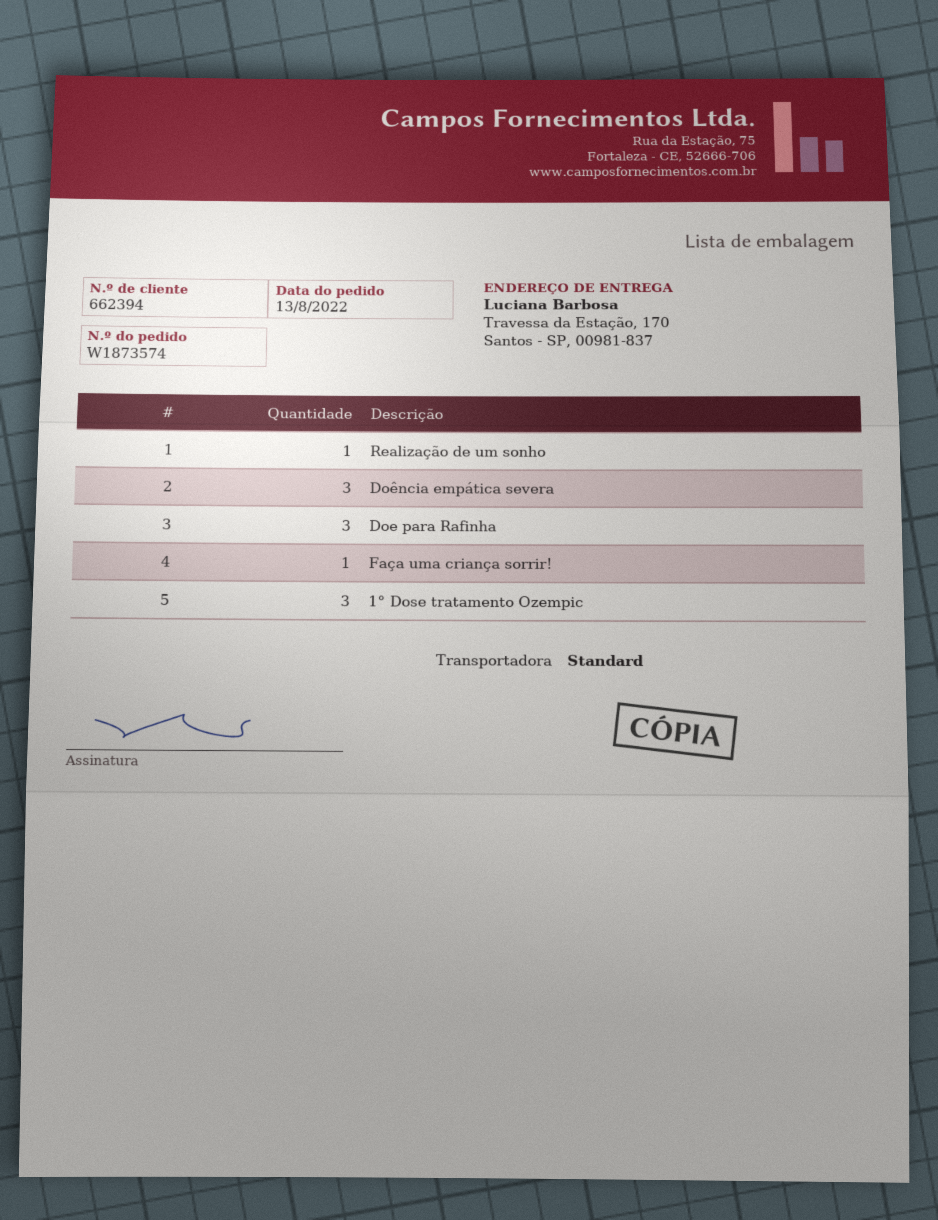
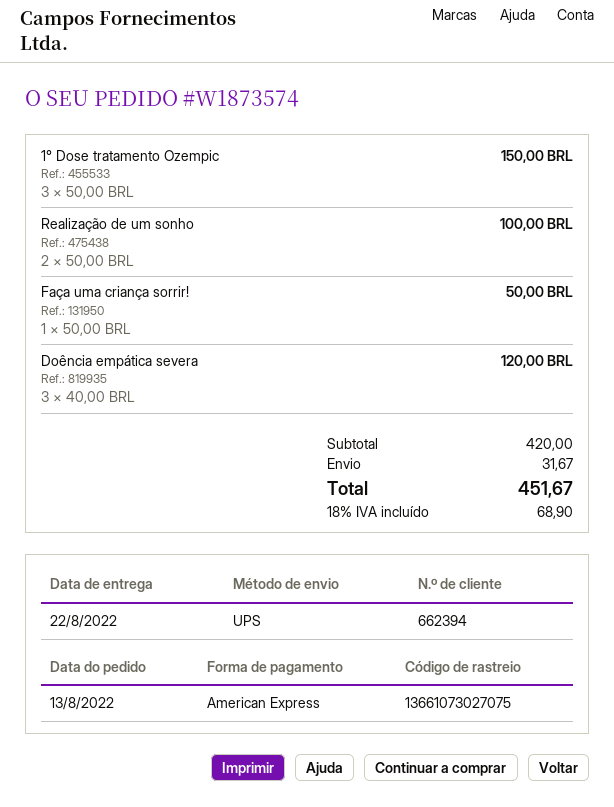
shipping method: standard -> UPS
Realização de um sonho: 1 -> 2
Doe para Rafinha: 3 -> none

